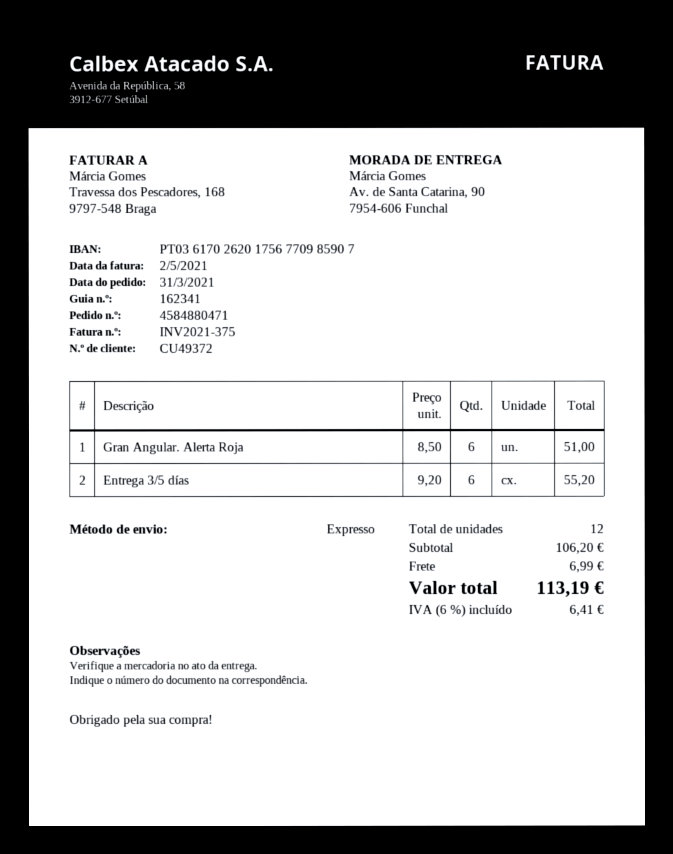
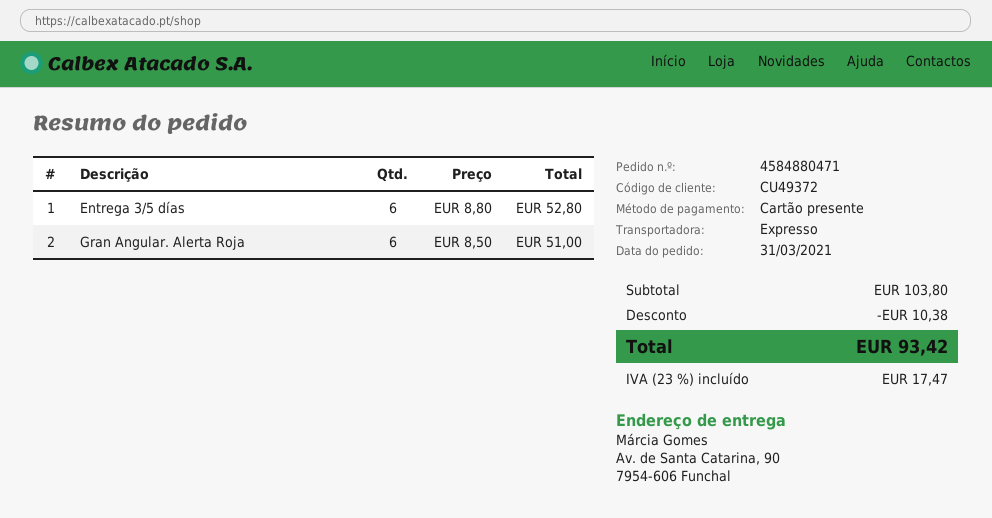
Entrega 3/5 días: 6 x 9.20 = 55.20 -> 6 x 8.80 = 52.80
subtotal: 106.20 -> 103.80
discount: none -> 10.38
shipping: 6.99 -> none
tax: 6% = 6.41 -> 23% = 17.47
total: 113.19 -> 93.42

